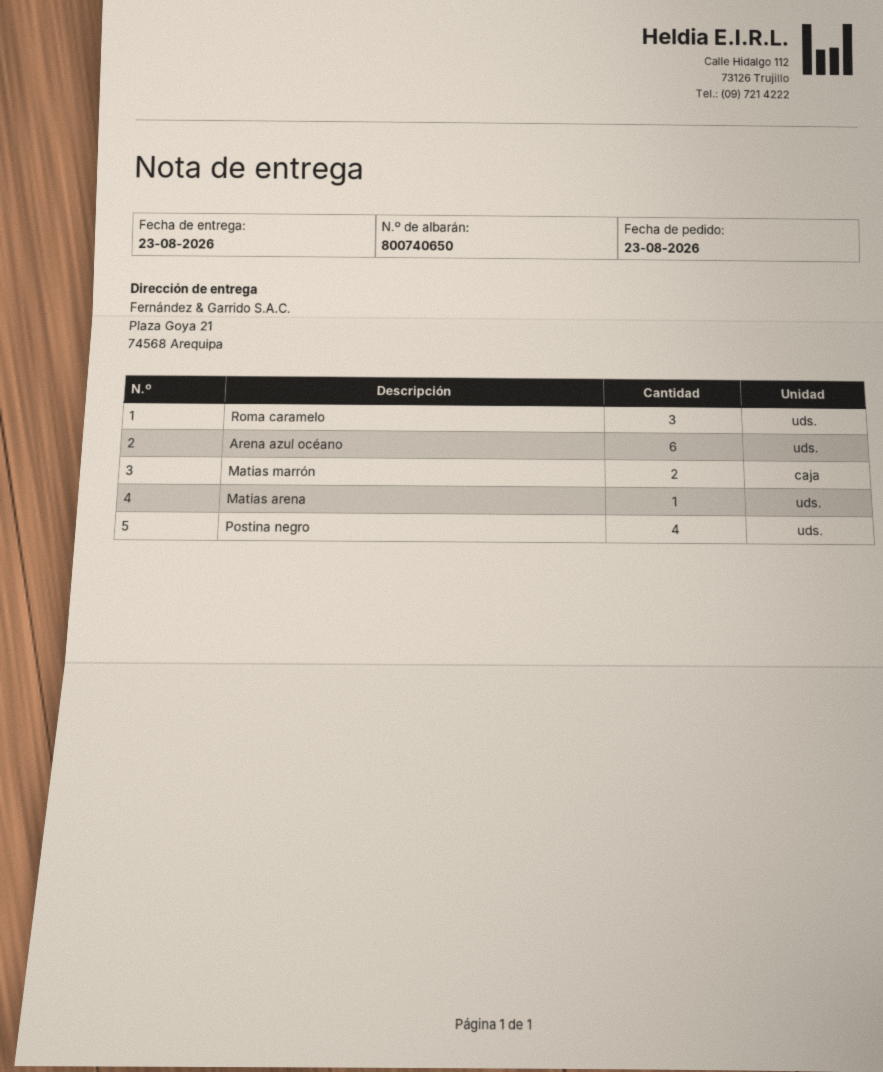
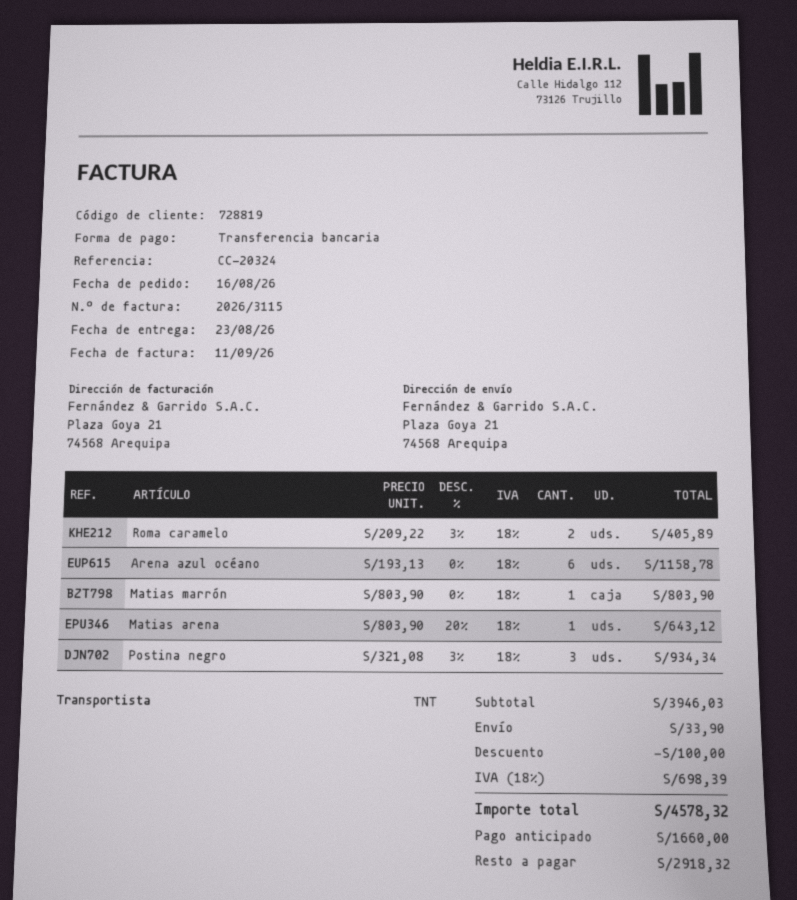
order date: 2026-08-23 -> 2026-08-16
Roma caramelo: 3 -> 2
Matias marrón: 2 -> 1
Postina negro: 4 -> 3

